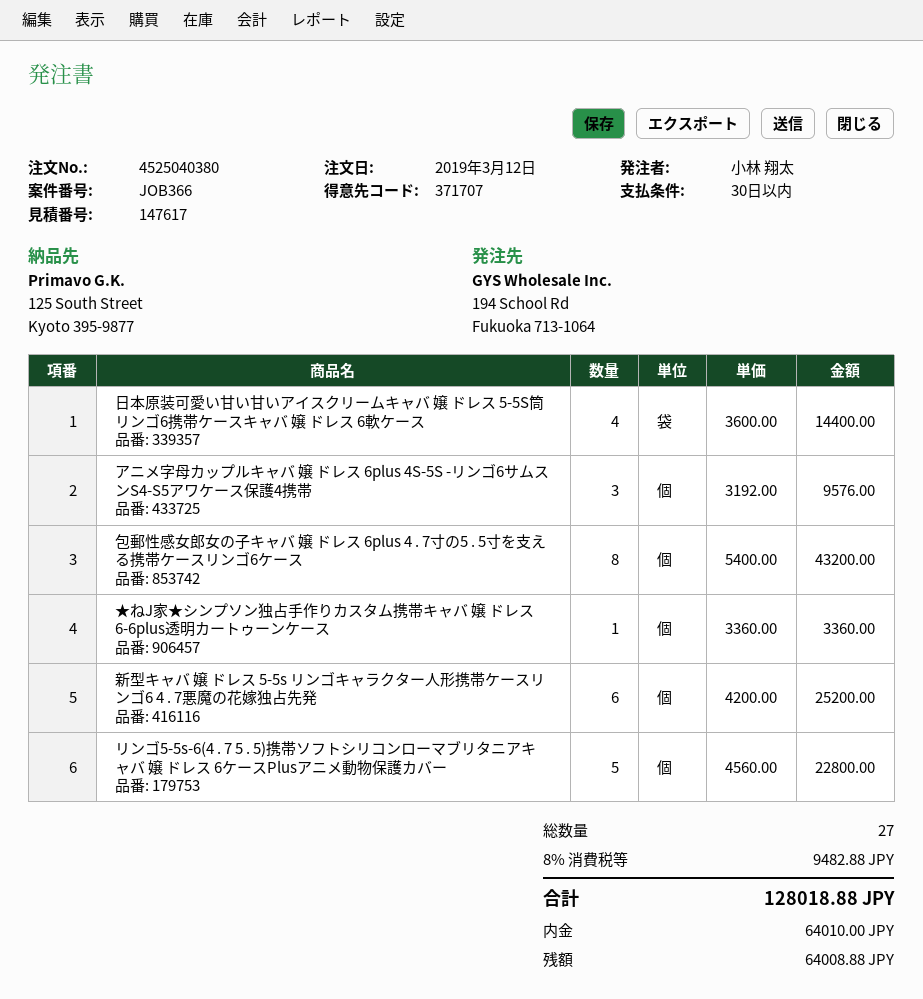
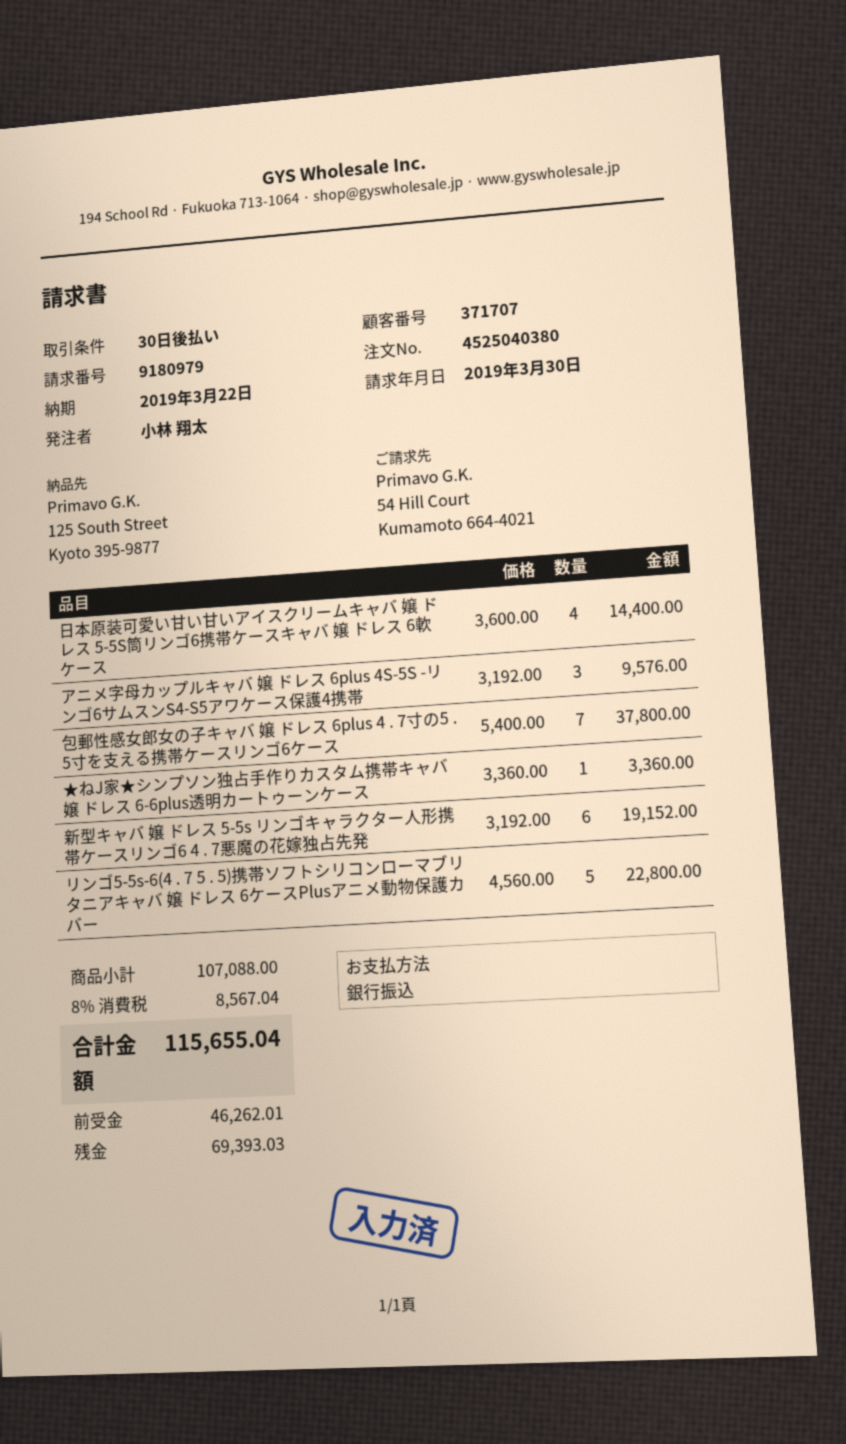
包郵性感女郎女の子キャバ 嬢 ドレス 6plus 4 . 7寸の5 . 5寸を支える携帯ケースリンゴ6ケース: 8 x 5400.00 = 43200.00 -> 7 x 5400.00 = 37800.00
新型キャバ 嬢 ドレス 5-5s リンゴキャラクター人形携帯ケースリンゴ6 4 . 7悪魔の花嫁独占先発: 6 x 4200.00 = 25200.00 -> 6 x 3192.00 = 19152.00
tax: 8% = 9482.88 -> 8% = 8567.04
total: 128018.88 -> 115655.04
deposit: 64010.00 -> 46262.01
balance: 64008.88 -> 69393.03

